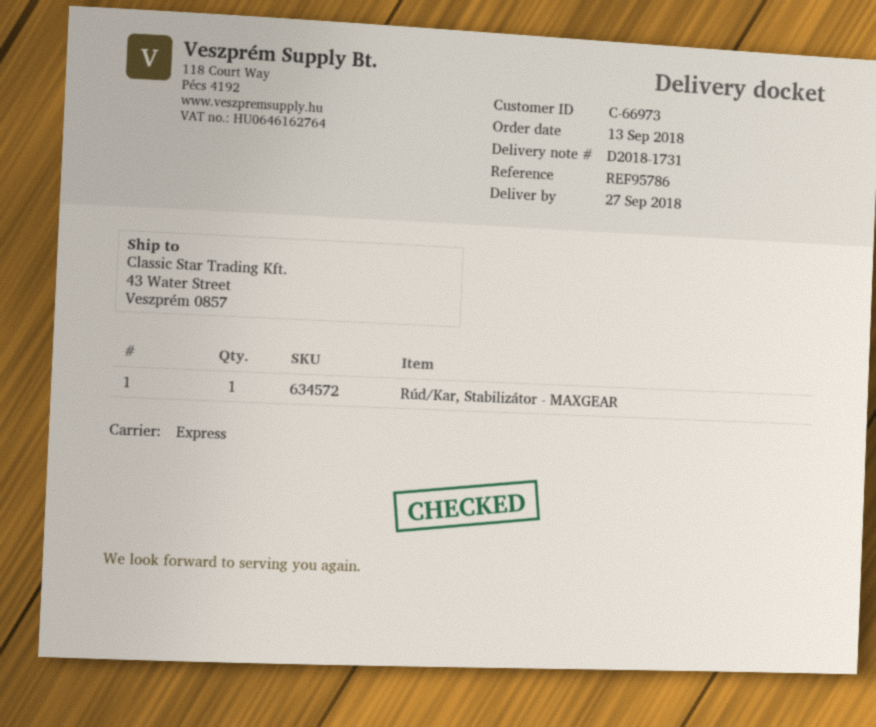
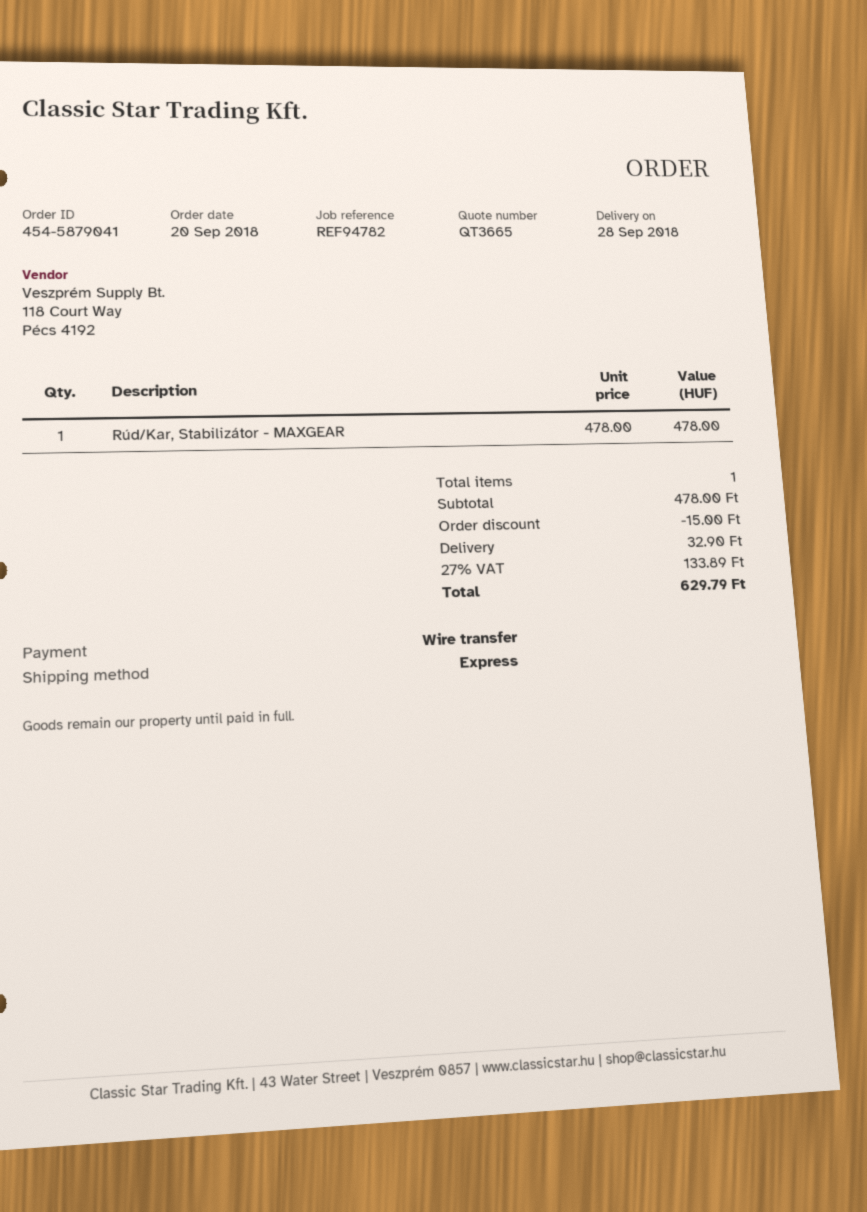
order date: 2018-09-13 -> 2018-09-20
delivery date: 2018-09-27 -> 2018-09-28
reference: REF95786 -> REF94782

